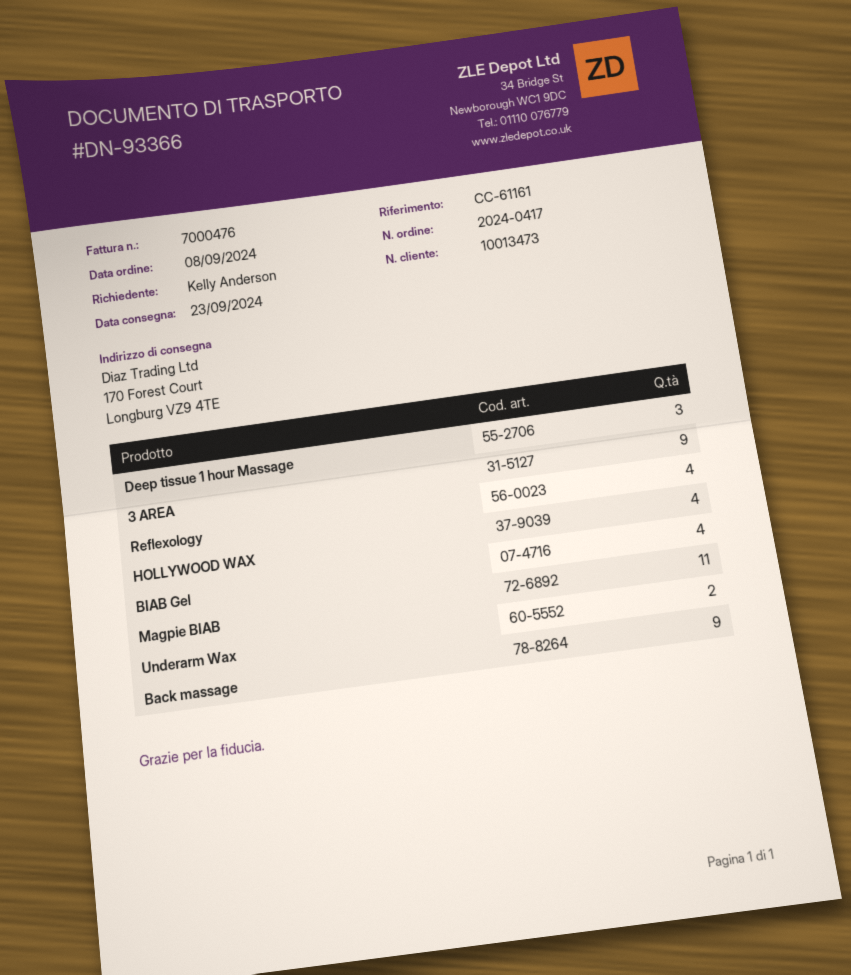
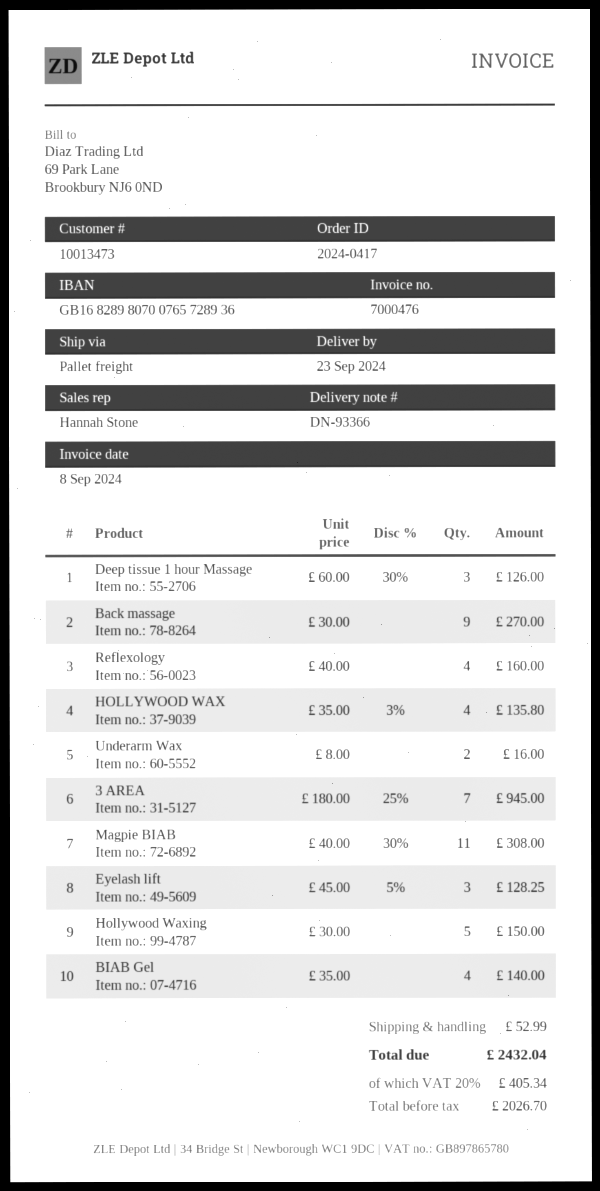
3 AREA: 9 -> 7
Eyelash lift: none -> 3
Hollywood Waxing: none -> 5

